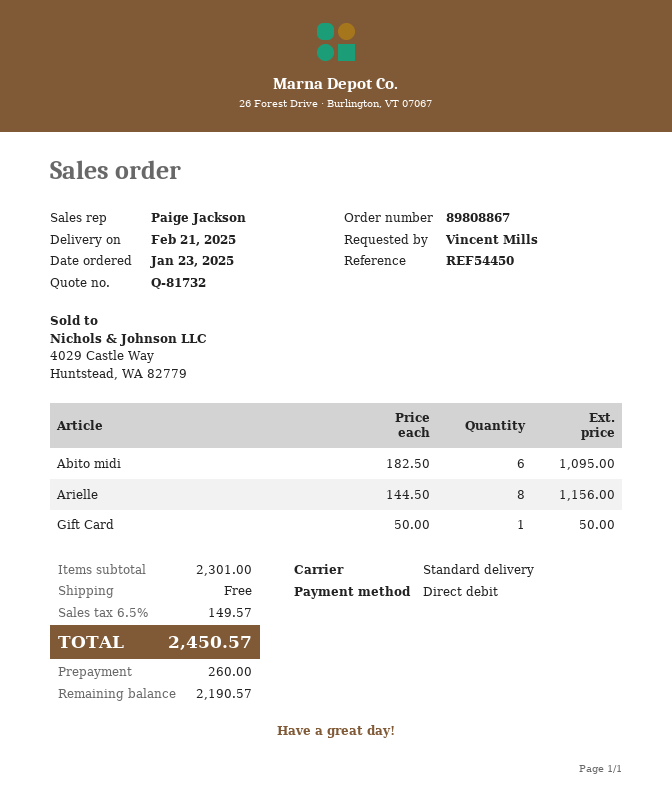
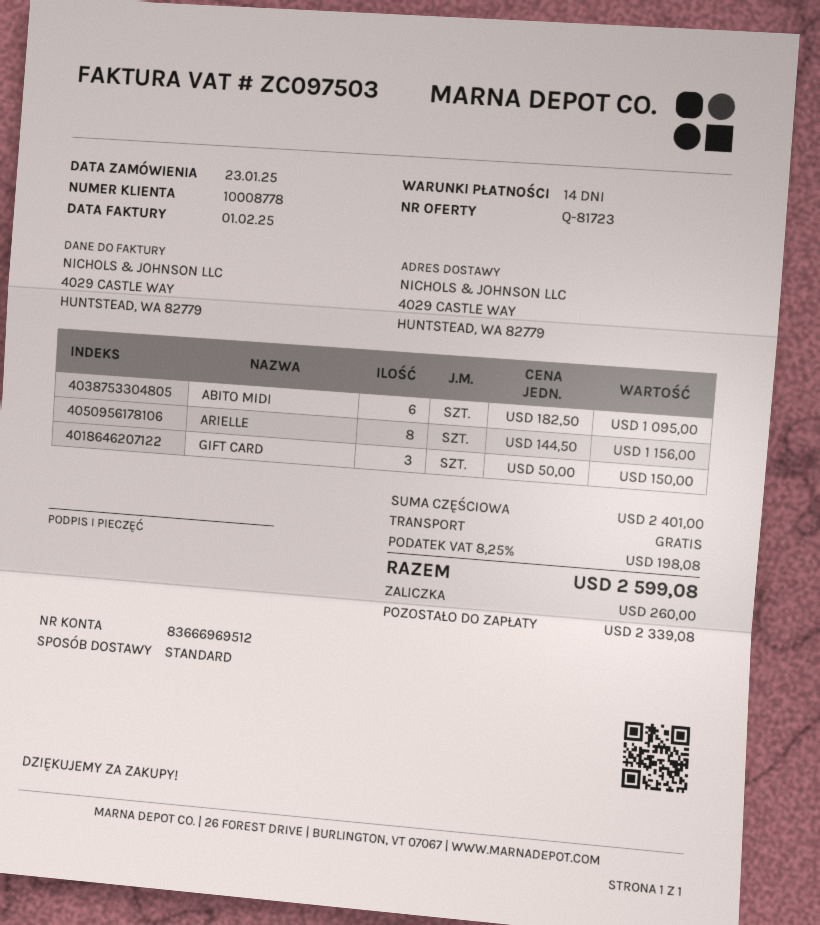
quote number: Q-81732 -> Q-81723
Gift Card: 1 x 50.00 = 50.00 -> 3 x 50.00 = 150.00
subtotal: 2301.00 -> 2401.00
tax: 6.5% = 149.57 -> 8.25% = 198.08
total: 2450.57 -> 2599.08
balance: 2190.57 -> 2339.08

